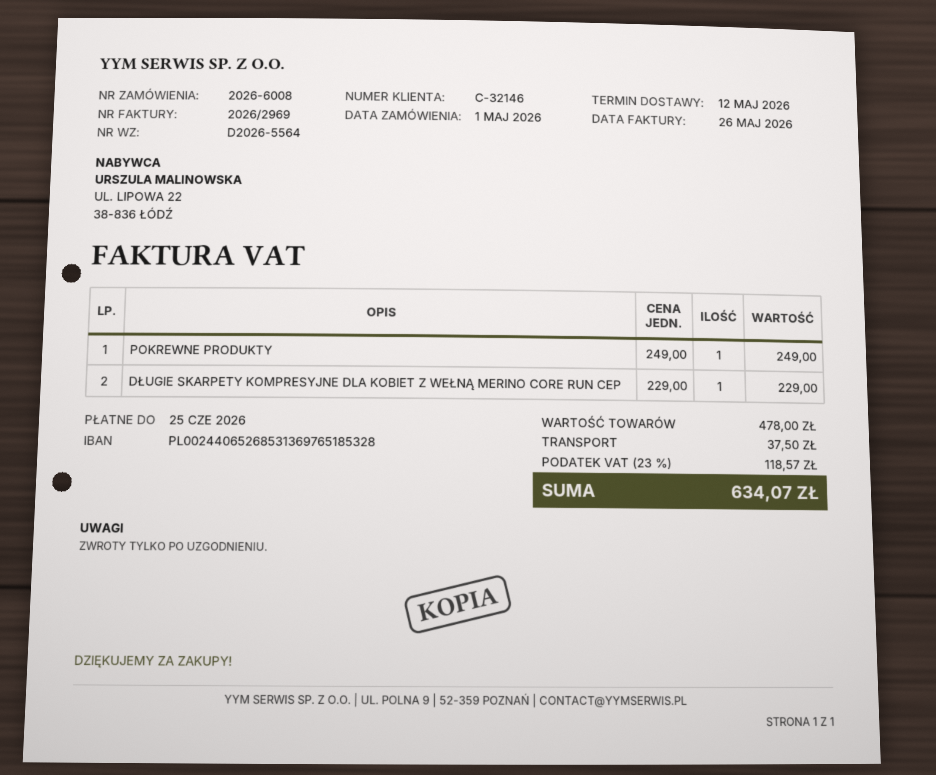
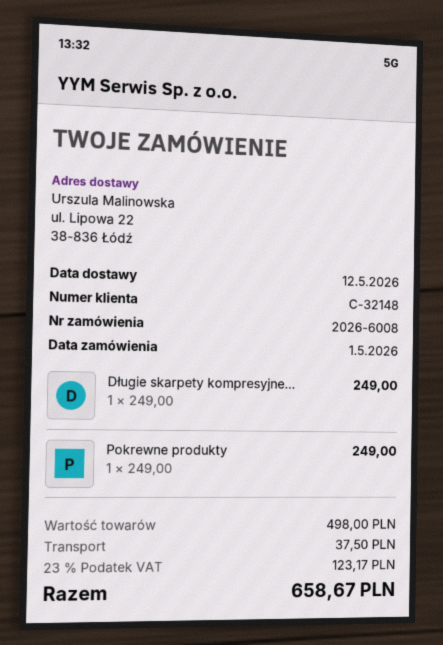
customer number: C-32146 -> C-32148
DŁUGIE SKARPETY KOMPRESYJNE DLA KOBIET Z WEŁNĄ MERINO CORE RUN CEP: 1 x 229.00 = 229.00 -> 1 x 249.00 = 249.00
subtotal: 478.00 -> 498.00
tax: 23% = 118.57 -> 23% = 123.17
total: 634.07 -> 658.67

